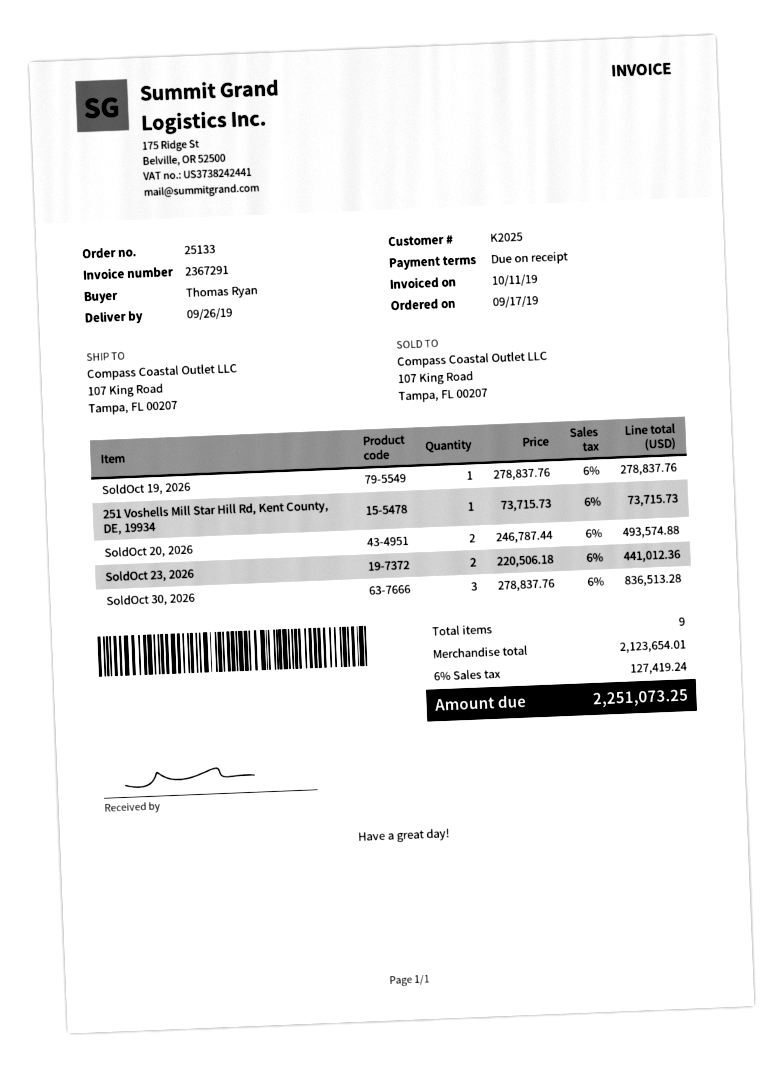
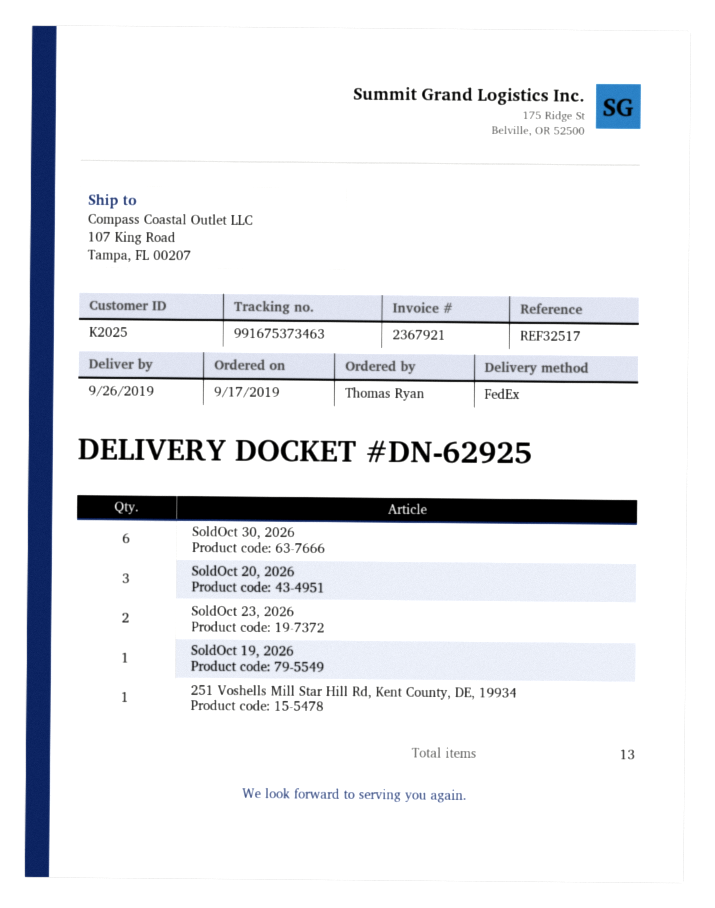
invoice number: 2367291 -> 2367921
SoldOct 20, 2026: 2 -> 3
SoldOct 30, 2026: 3 -> 6
total quantity: 9 -> 13

